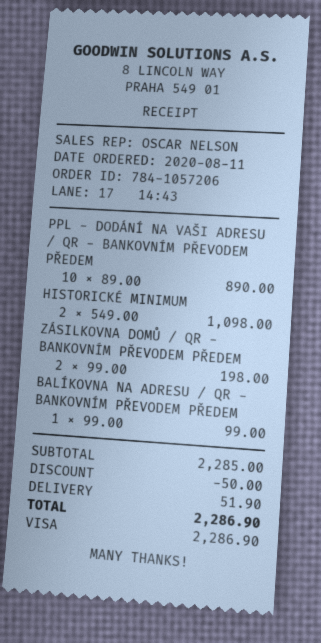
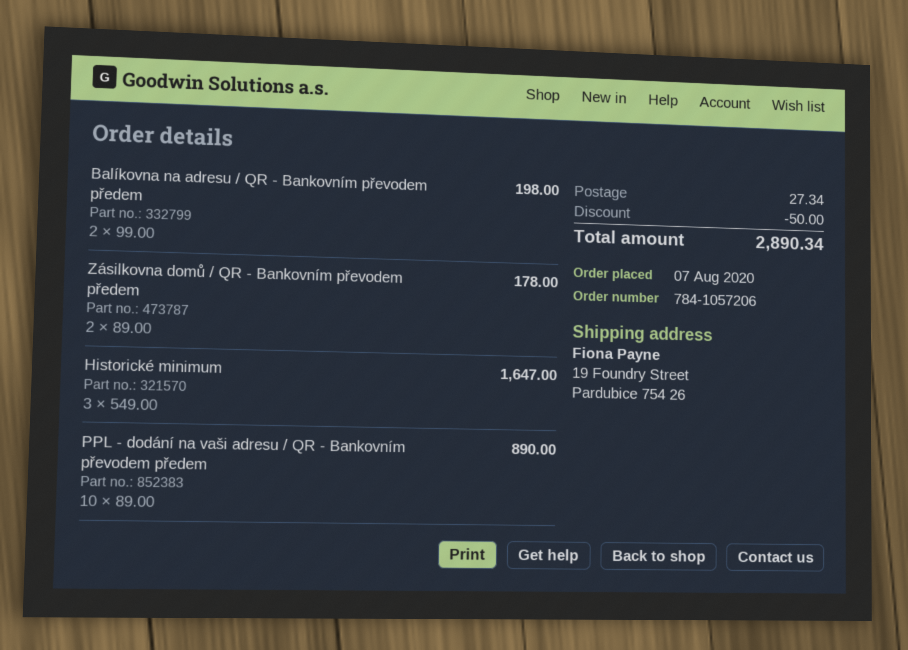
order date: 2020-08-11 -> 2020-08-07
HISTORICKÉ MINIMUM: 2 x 549.00 = 1098.00 -> 3 x 549.00 = 1647.00
ZÁSILKOVNA DOMŮ / QR - BANKOVNÍM PŘEVODEM PŘEDEM: 2 x 99.00 = 198.00 -> 2 x 89.00 = 178.00
BALÍKOVNA NA ADRESU / QR - BANKOVNÍM PŘEVODEM PŘEDEM: 1 x 99.00 = 99.00 -> 2 x 99.00 = 198.00
shipping: 51.90 -> 27.34
total: 2286.90 -> 2890.34

